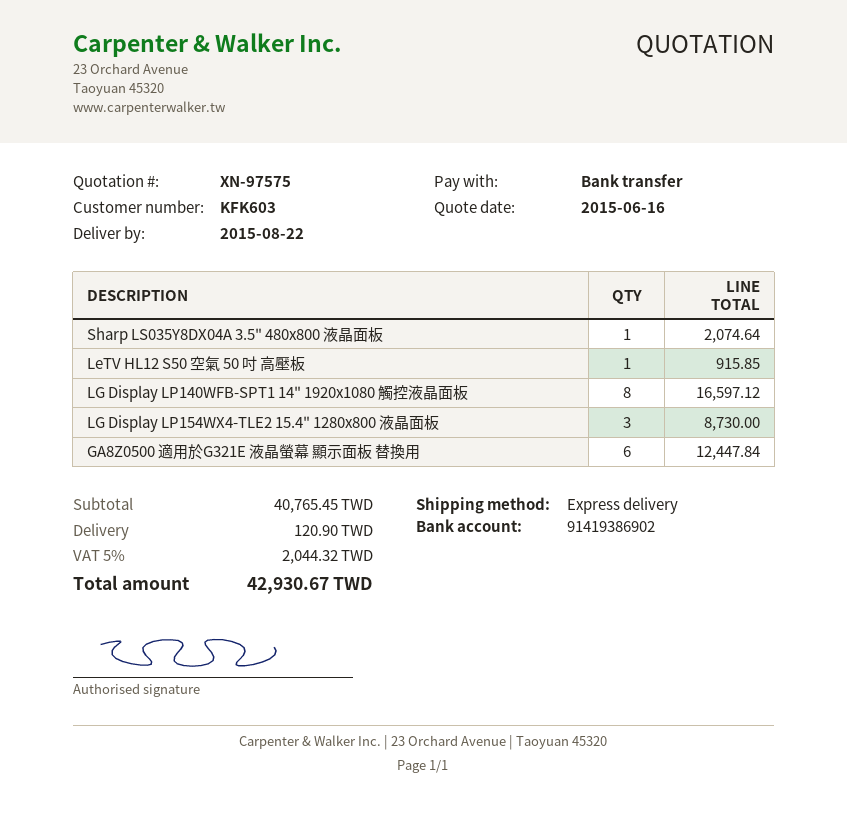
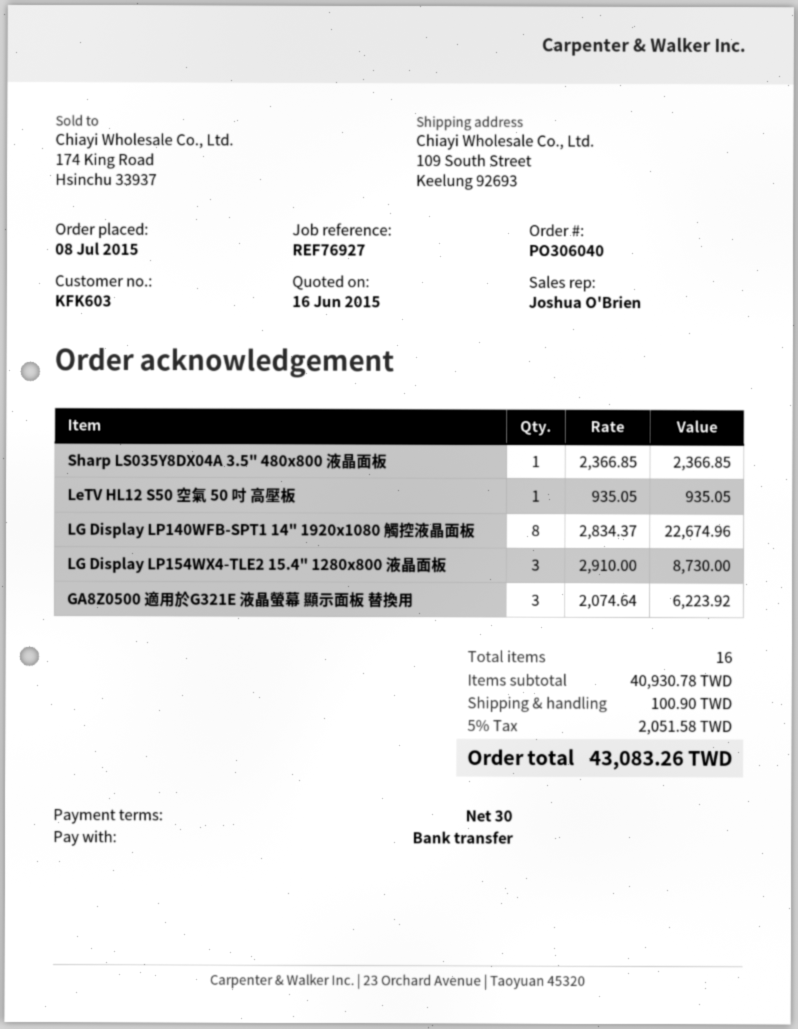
Sharp LS035Y8DX04A 3.5" 480x800 液晶面板: 1 for 2074.64 -> 1 for 2366.85
LeTV HL12 S50 空氣 50 吋 高壓板: 1 for 915.85 -> 1 for 935.05
LG Display LP140WFB-SPT1 14" 1920x1080 觸控液晶面板: 8 for 16597.12 -> 8 for 22674.96
GA8Z0500 適用於G321E 液晶螢幕 顯示面板 替換用: 6 for 12447.84 -> 3 for 6223.92
subtotal: 40765.45 -> 40930.78
shipping: 120.90 -> 100.90
tax: 5% = 2044.32 -> 5% = 2051.58
total: 42930.67 -> 43083.26

